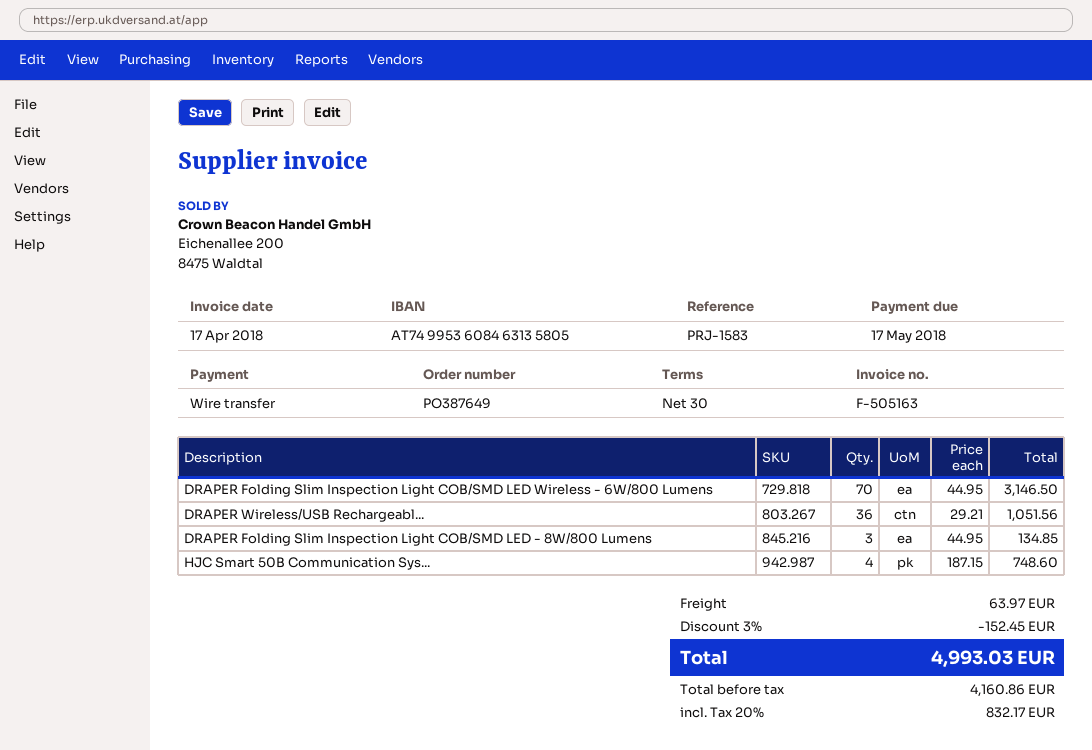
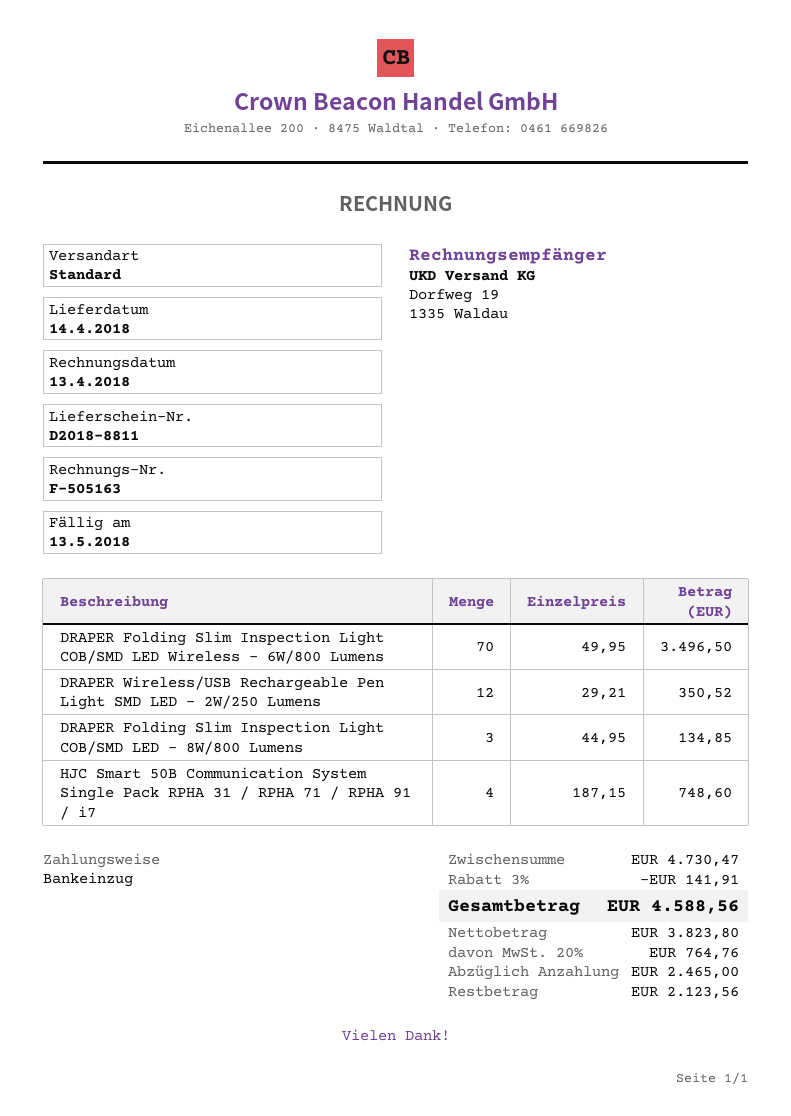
invoice date: 2018-04-17 -> 2018-04-13
due date: 2018-05-17 -> 2018-05-13
payment method: bank transfer -> direct debit
DRAPER Folding Slim Inspection Light COB/SMD LED Wireless - 6W/800 Lumens: 70 x 44.95 = 3146.50 -> 70 x 49.95 = 3496.50
DRAPER Wireless/USB Rechargeabl...: 36 x 29.21 = 1051.56 -> 12 x 29.21 = 350.52
discount: 3% = 152.45 -> 3% = 141.91
shipping: 63.97 -> none
net: 4160.86 -> 3823.80
tax: 20% = 832.17 -> 20% = 764.76
total: 4993.03 -> 4588.56

